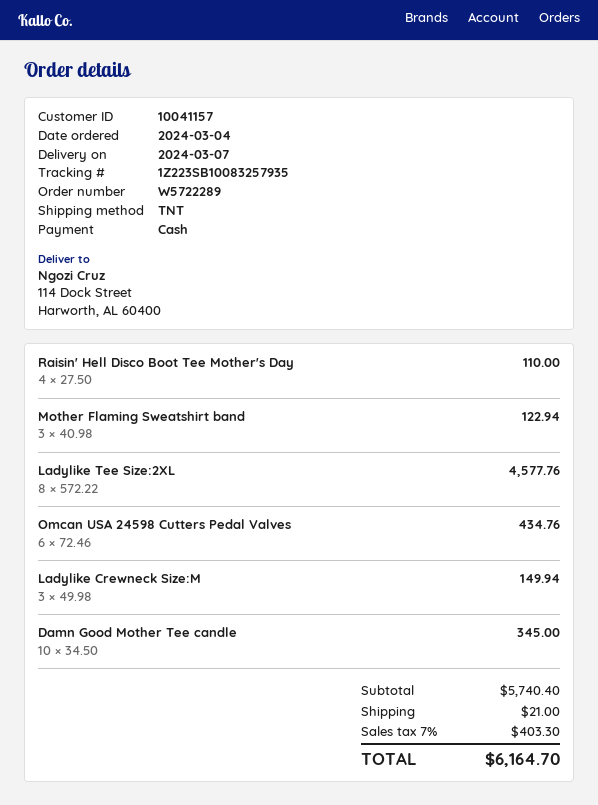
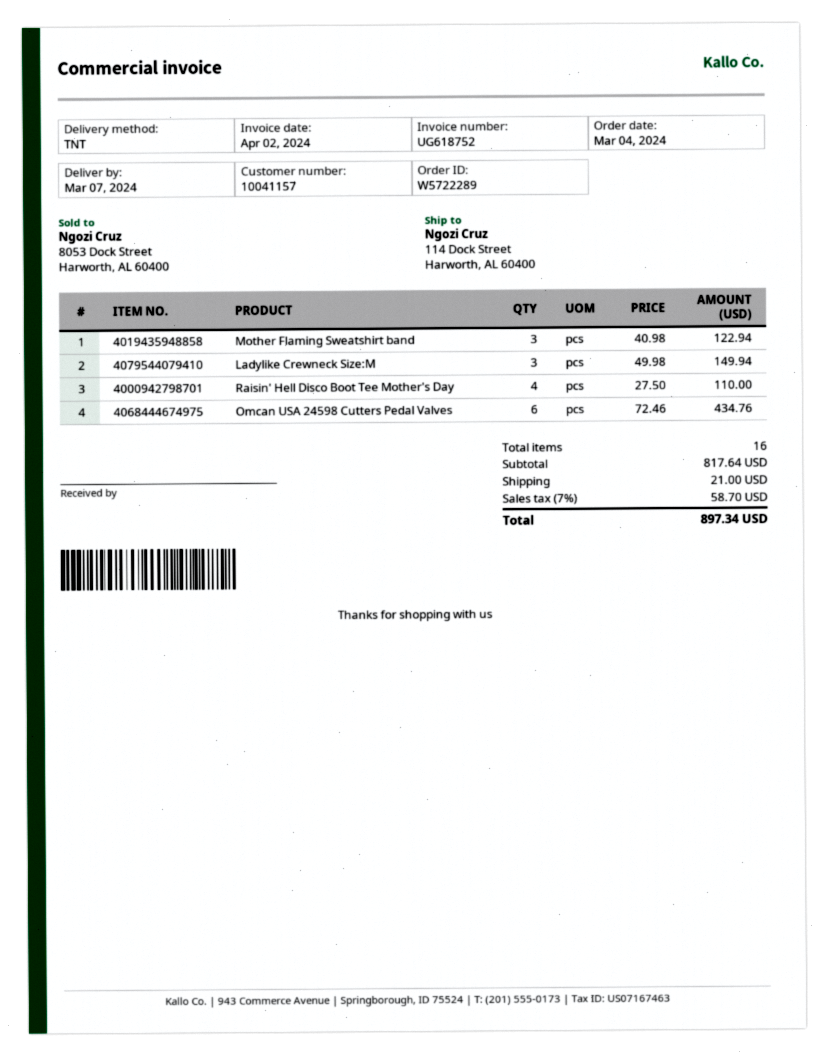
Ladylike Tee Size:2XL: 8 x 572.22 = 4577.76 -> none
Damn Good Mother Tee candle: 10 x 34.50 = 345.00 -> none
subtotal: 5740.40 -> 817.64
tax: 7% = 403.30 -> 7% = 58.70
total: 6164.70 -> 897.34

